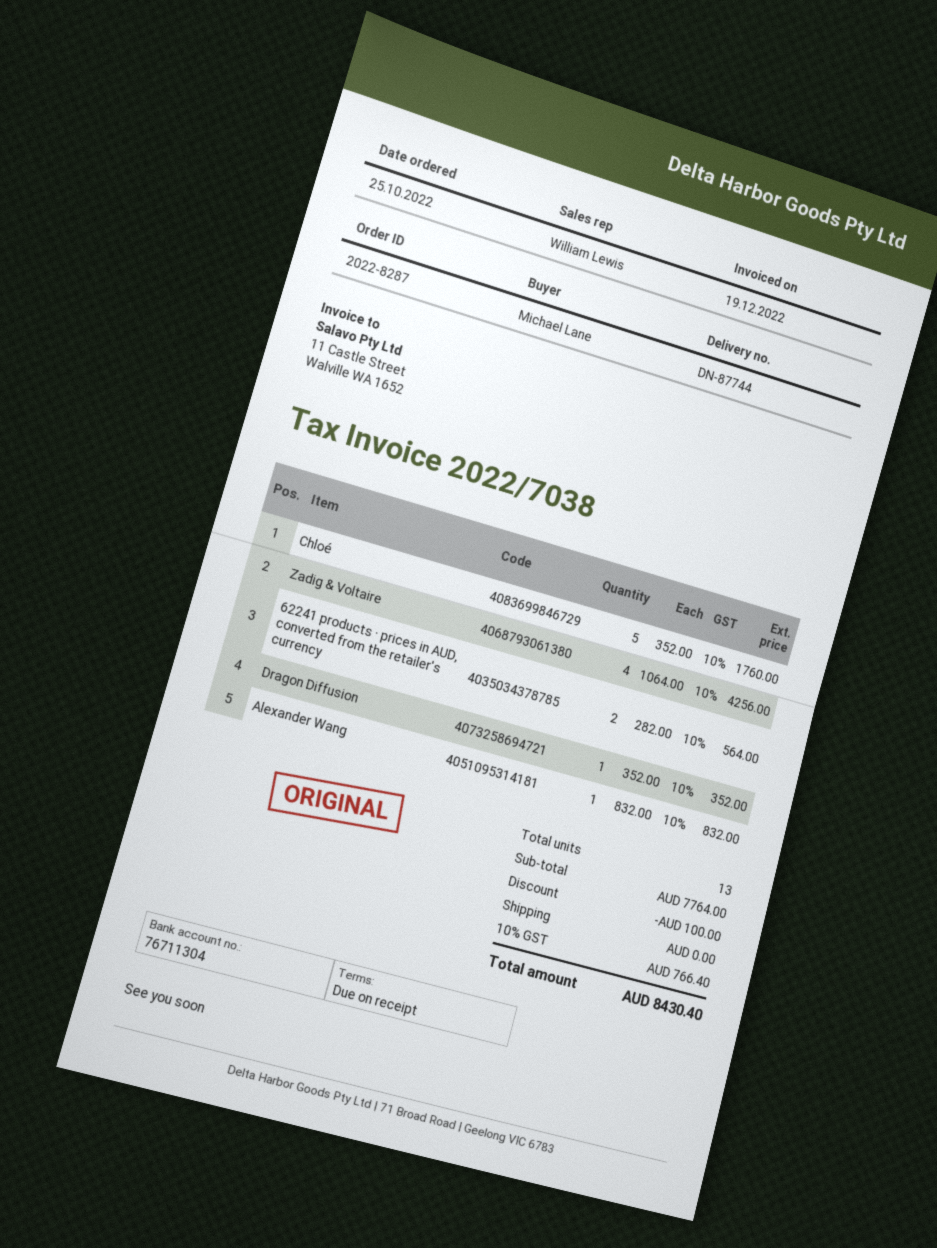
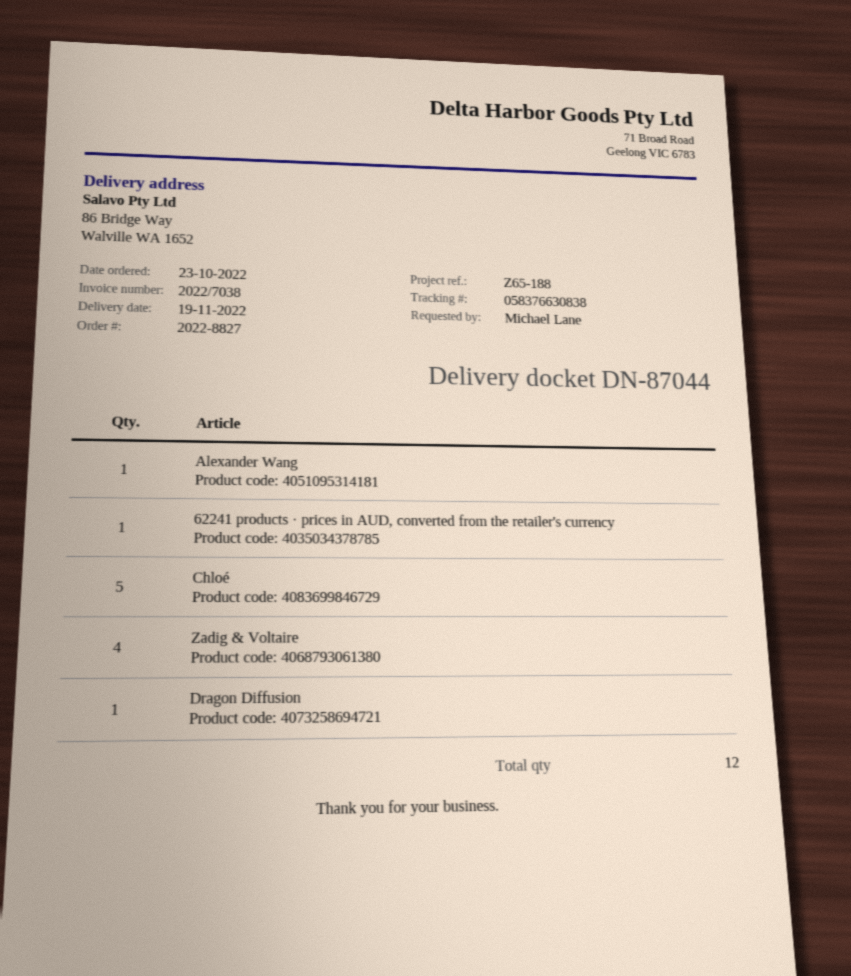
order number: 2022-8287 -> 2022-8827
order date: 2022-10-25 -> 2022-10-23
delivery note number: DN-87744 -> DN-87044
62241 products · prices in AUD, converted from the retailer's currency: 2 -> 1
total quantity: 13 -> 12

